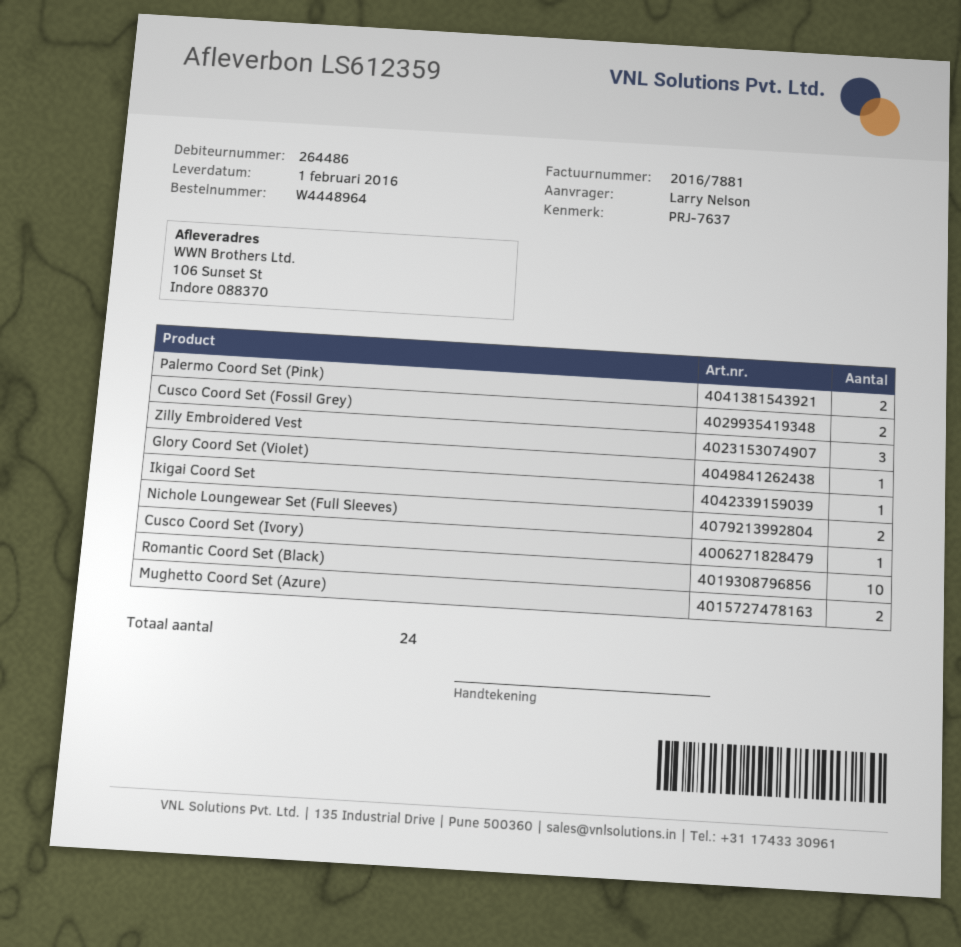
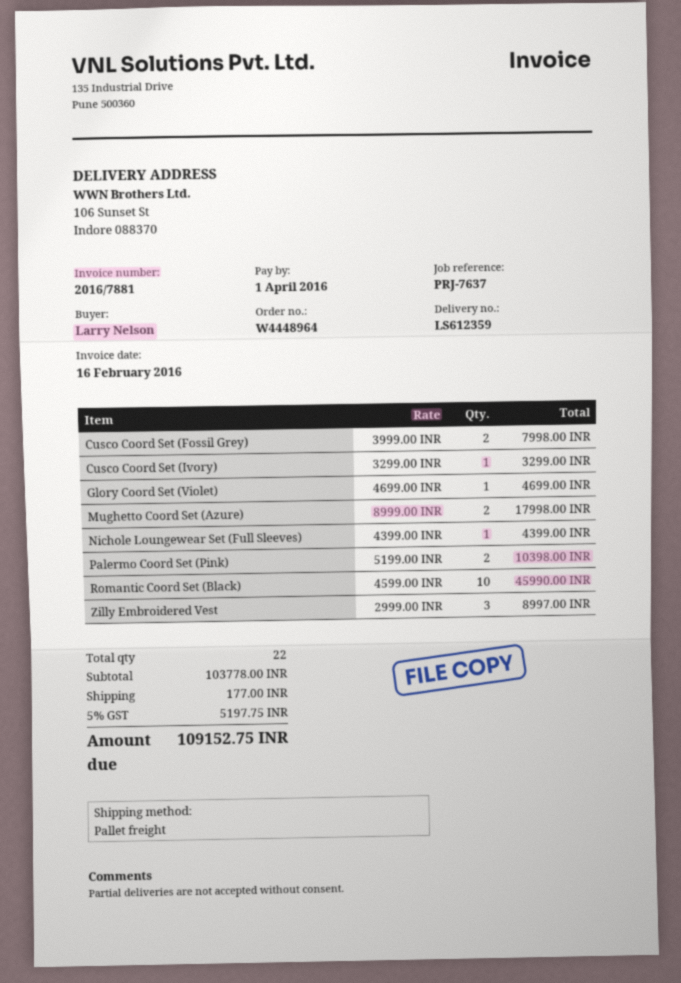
Ikigai Coord Set: 1 -> none
Nichole Loungewear Set (Full Sleeves): 2 -> 1
total quantity: 24 -> 22

